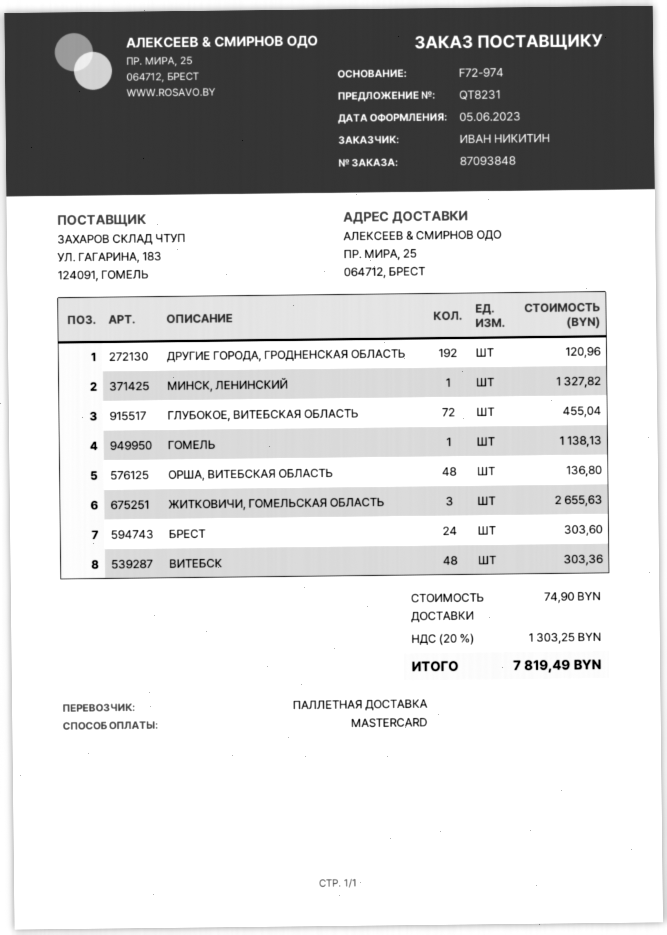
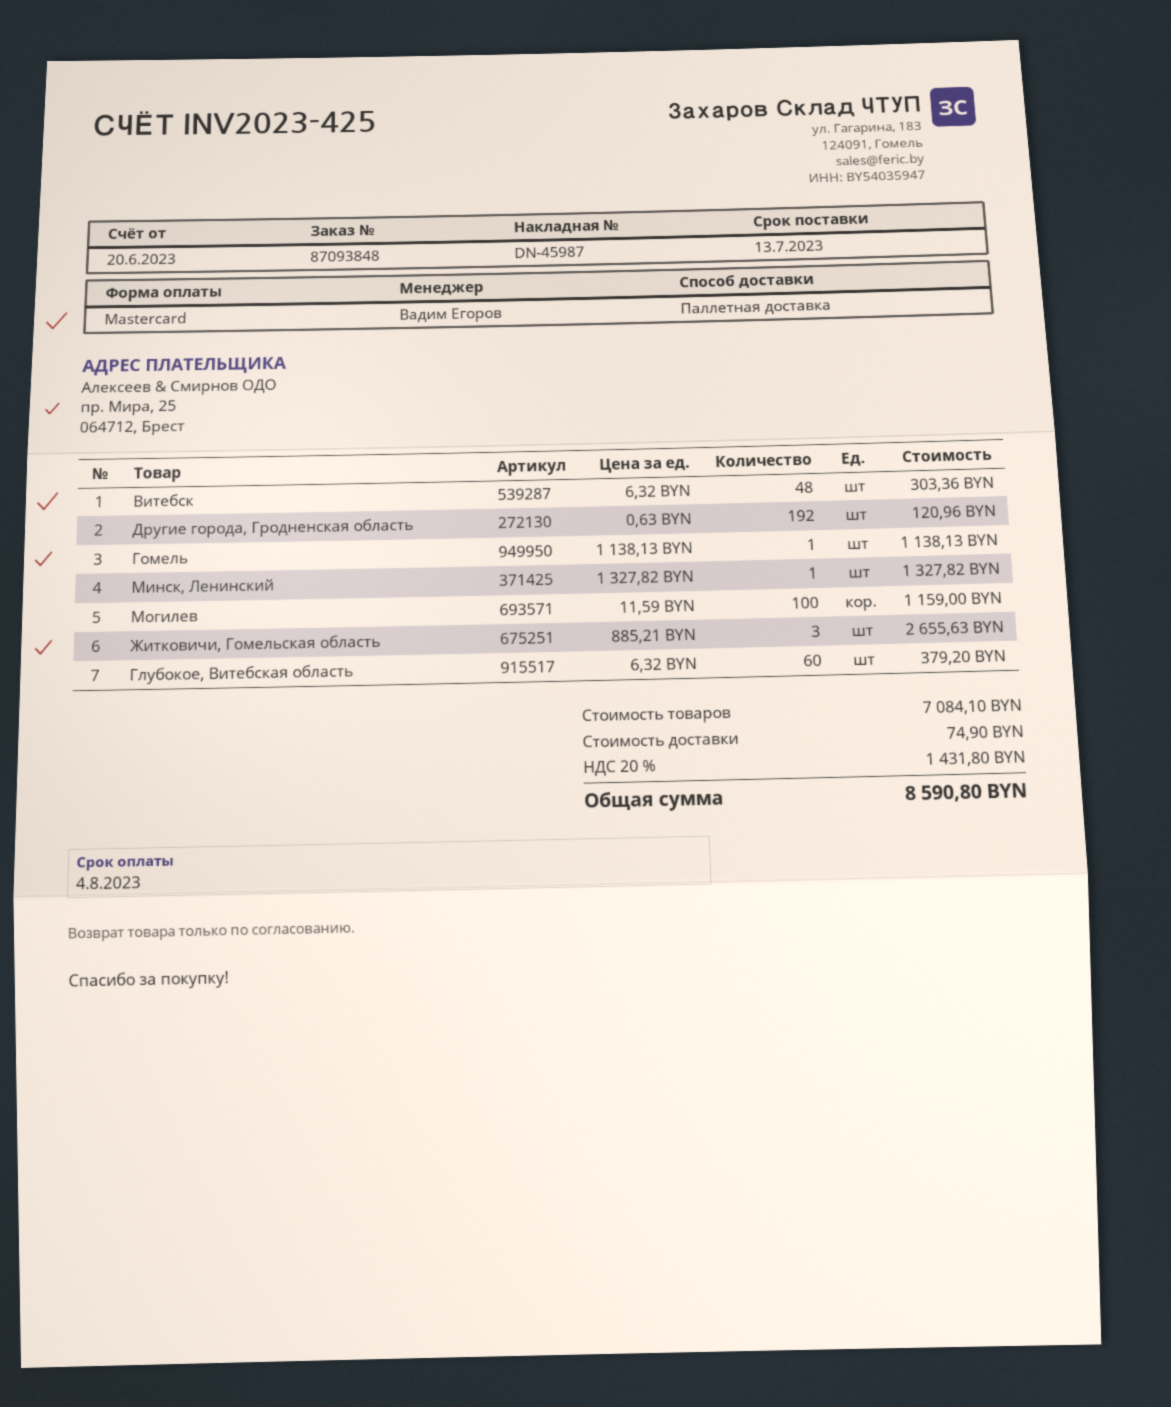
ГЛУБОКОЕ, ВИТЕБСКАЯ ОБЛАСТЬ: 72 for 455.04 -> 60 for 379.20
ОРША, ВИТЕБСКАЯ ОБЛАСТЬ: 48 for 136.80 -> none
БРЕСТ: 24 for 303.60 -> none
Могилев: none -> 100 for 1159.00
tax: 20% = 1303.25 -> 20% = 1431.80
total: 7819.49 -> 8590.80

